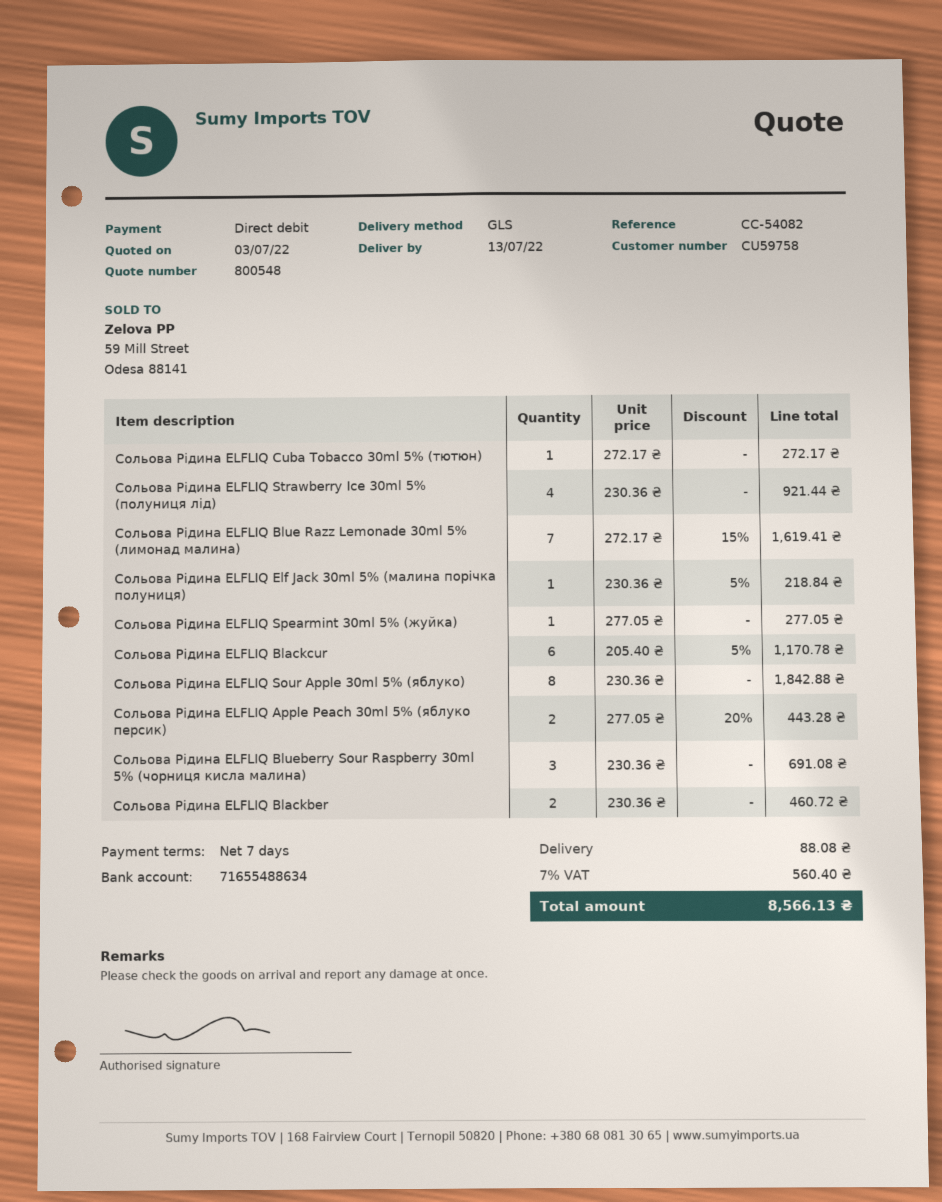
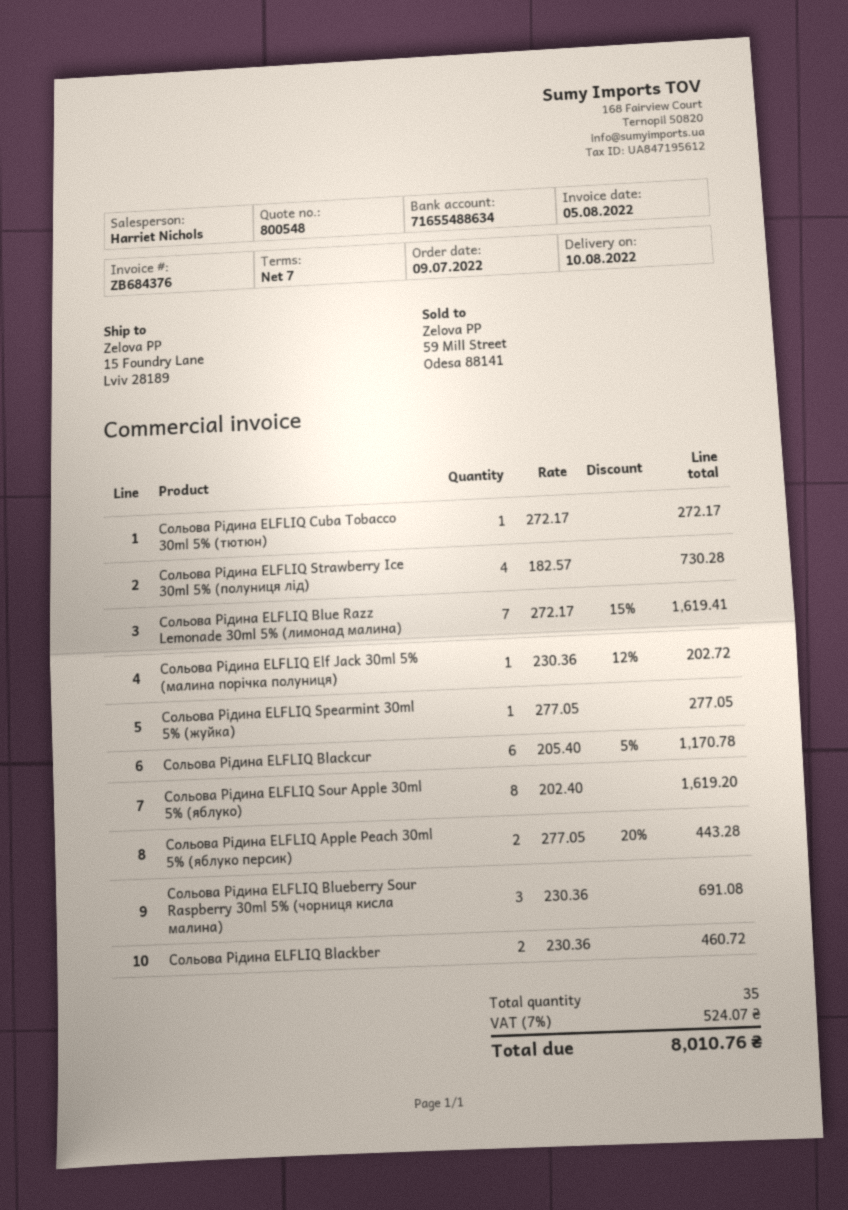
delivery date: 2022-07-13 -> 2022-08-10
Сольова Рідина ELFLIQ Strawberry Ice 30ml 5% (полуниця лід): 4 x 230.36 = 921.44 -> 4 x 182.57 = 730.28
Сольова Рідина ELFLIQ Elf Jack 30ml 5% (малина порічка полуниця): 1 x 230.36 - 5% = 218.84 -> 1 x 230.36 - 12% = 202.72
Сольова Рідина ELFLIQ Sour Apple 30ml 5% (яблуко): 8 x 230.36 = 1842.88 -> 8 x 202.40 = 1619.20
shipping: 88.08 -> none
tax: 7% = 560.40 -> 7% = 524.07
total: 8566.13 -> 8010.76

